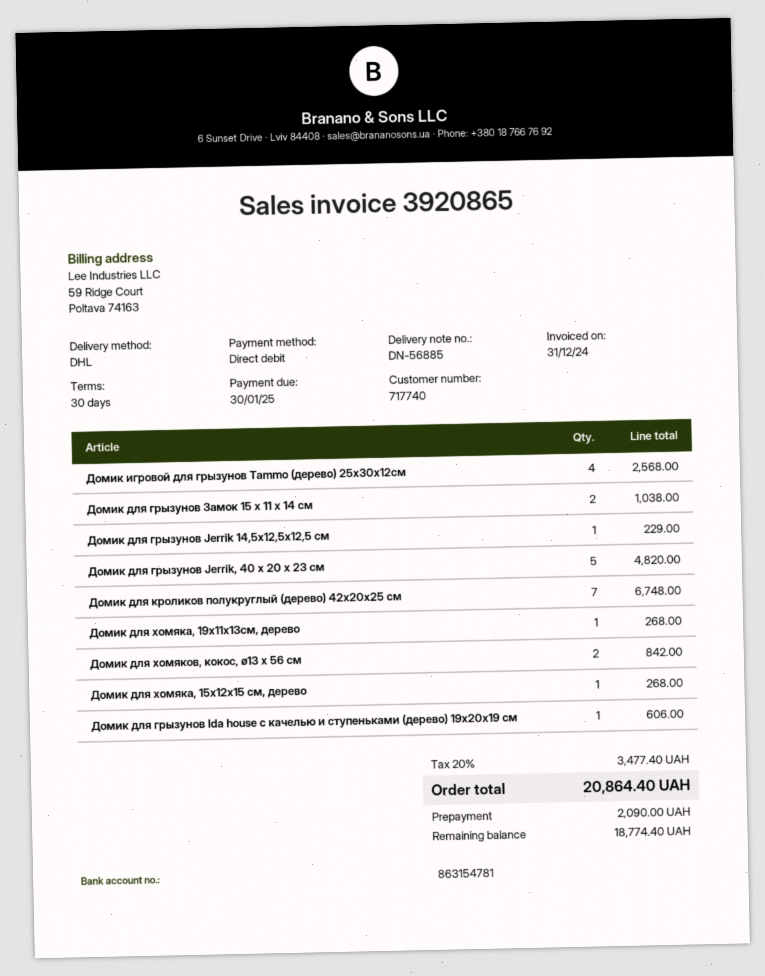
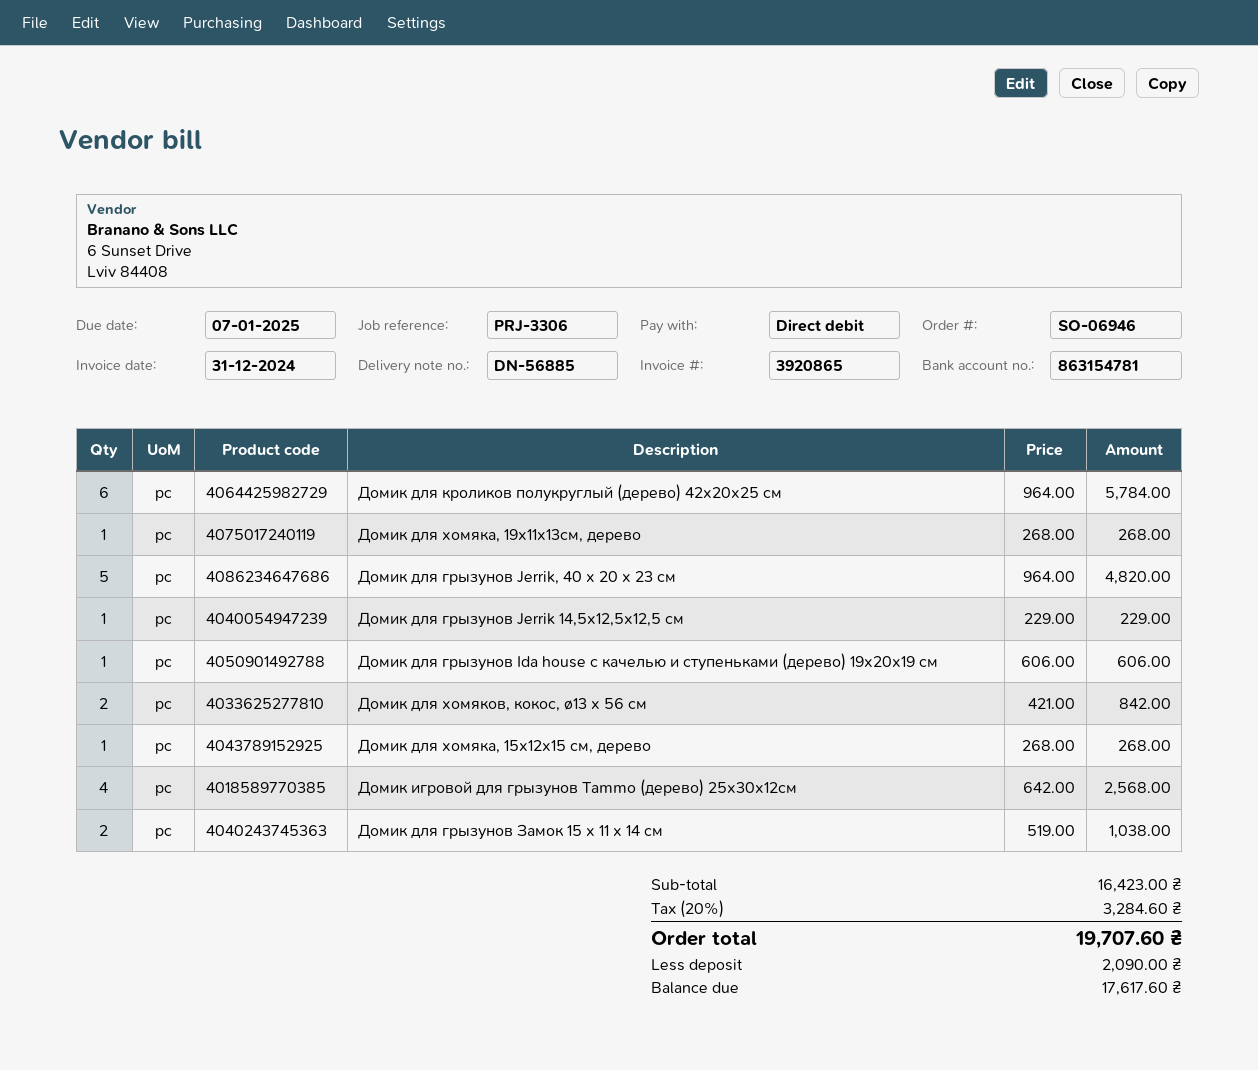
due date: 2025-01-30 -> 2025-01-07
Домик для кроликов полукруглый (дерево) 42х20х25 см: 7 for 6748.00 -> 6 for 5784.00
tax: 20% = 3477.40 -> 20% = 3284.60
total: 20864.40 -> 19707.60
balance: 18774.40 -> 17617.60

